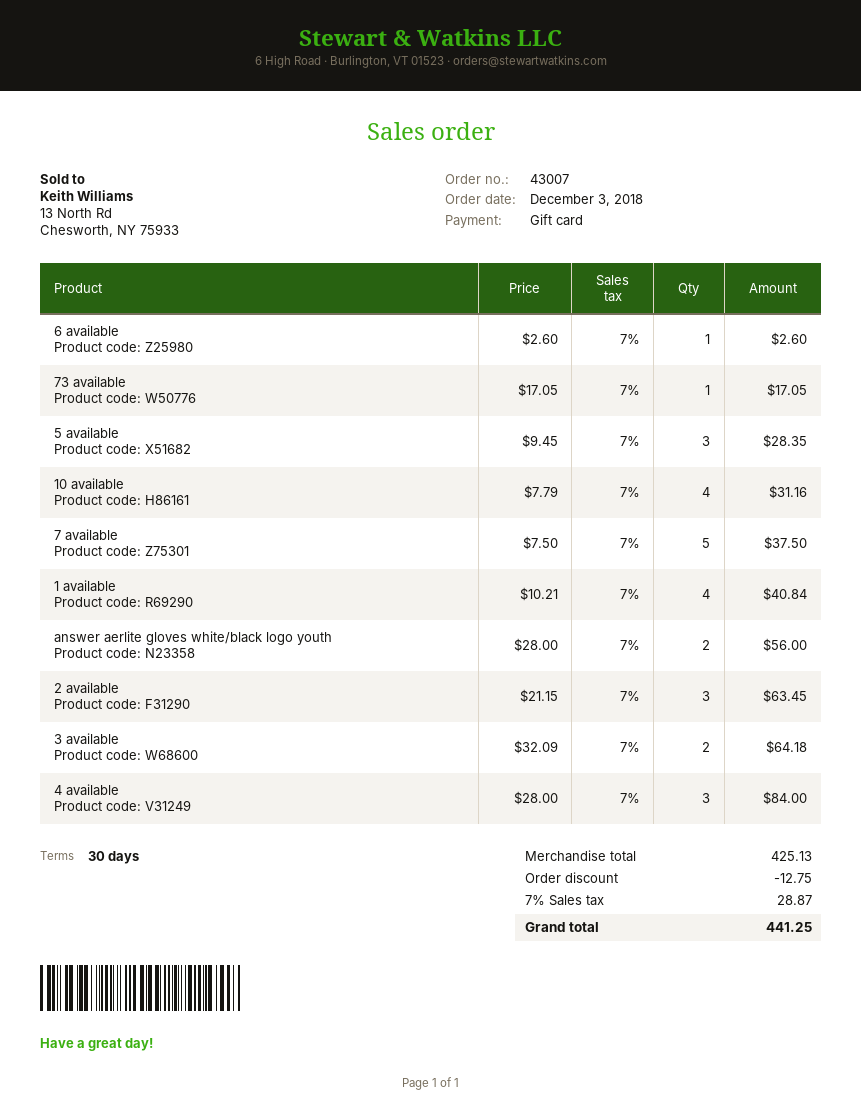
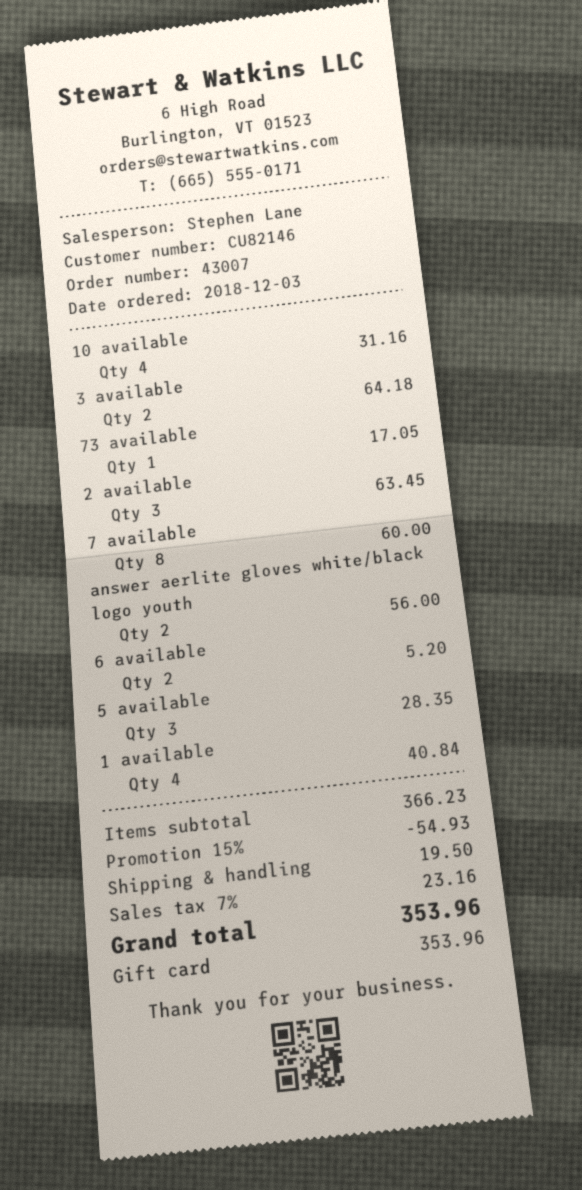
6 available: 1 for 2.60 -> 2 for 5.20
7 available: 5 for 37.50 -> 8 for 60.00
4 available: 3 for 84.00 -> none
subtotal: 425.13 -> 366.23
discount: 12.75 -> 54.93
shipping: none -> 19.50
tax: 7% = 28.87 -> 7% = 23.16
total: 441.25 -> 353.96

